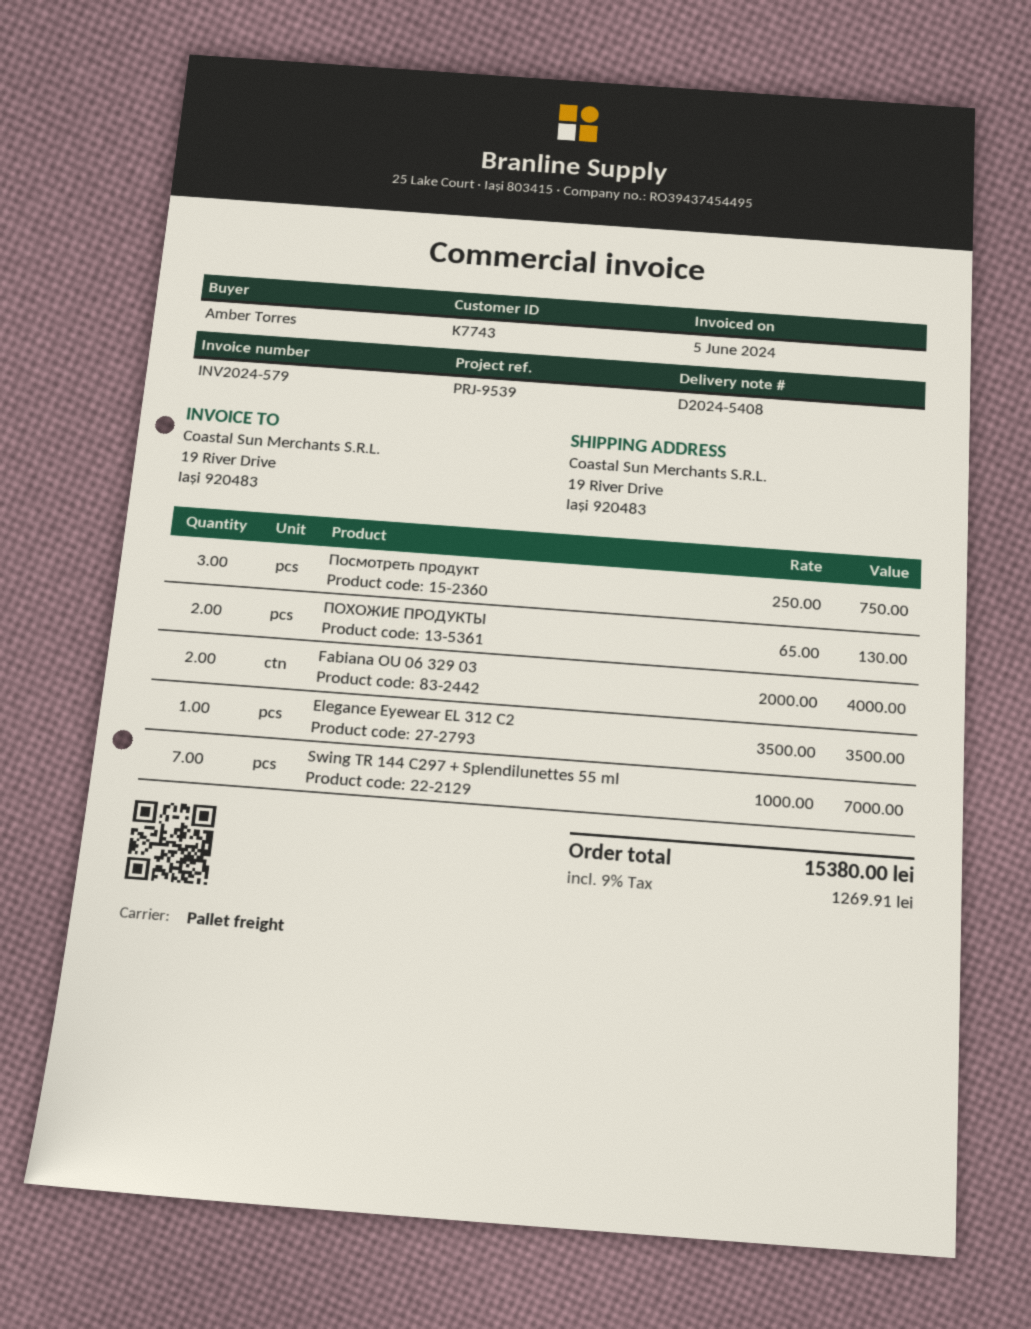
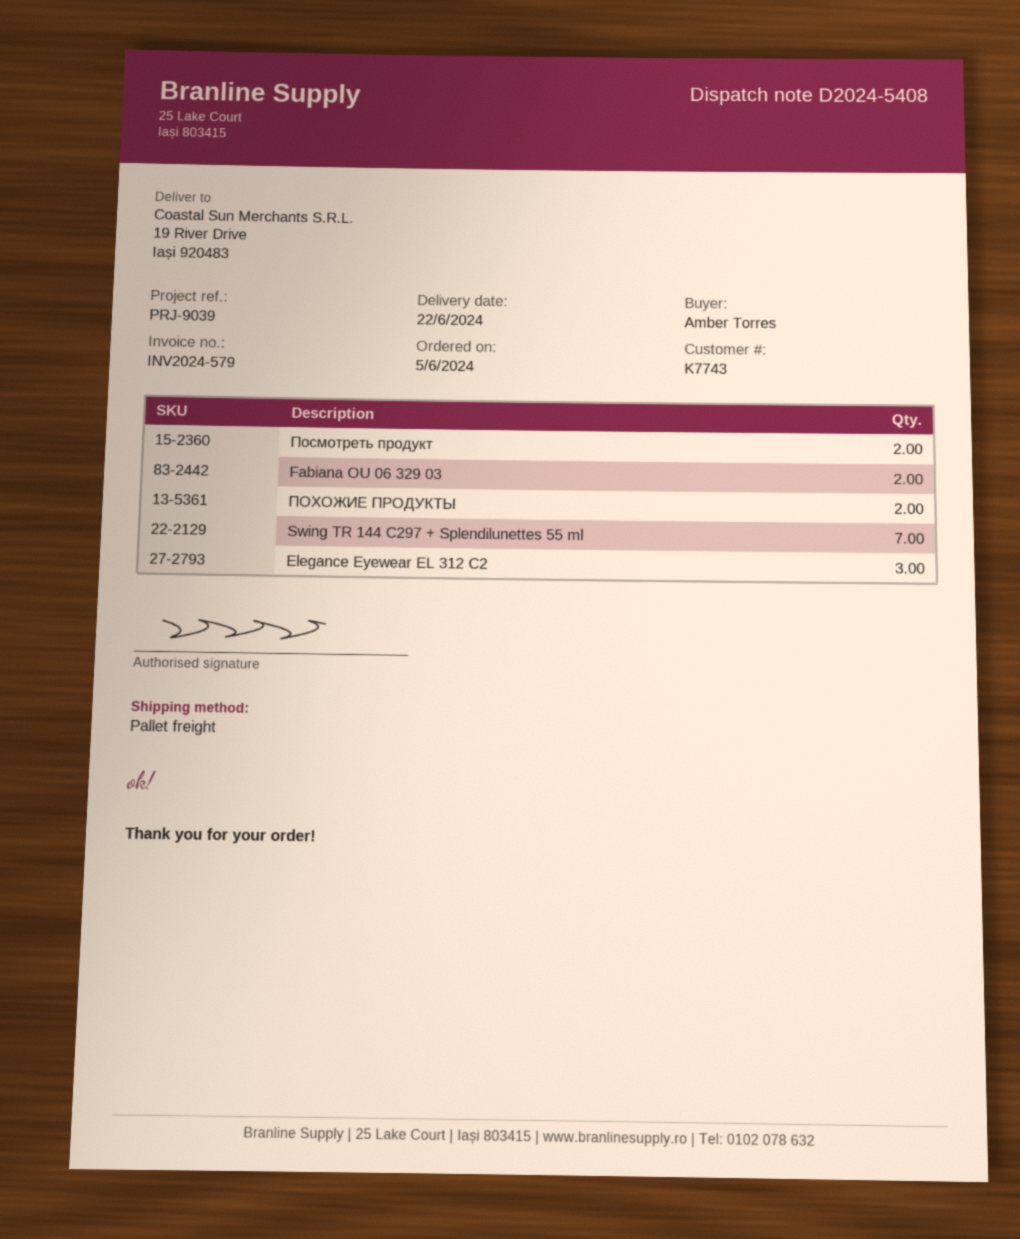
reference: PRJ-9539 -> PRJ-9039
Посмотреть продукт: 3 -> 2
Elegance Eyewear EL 312 C2: 1 -> 3

